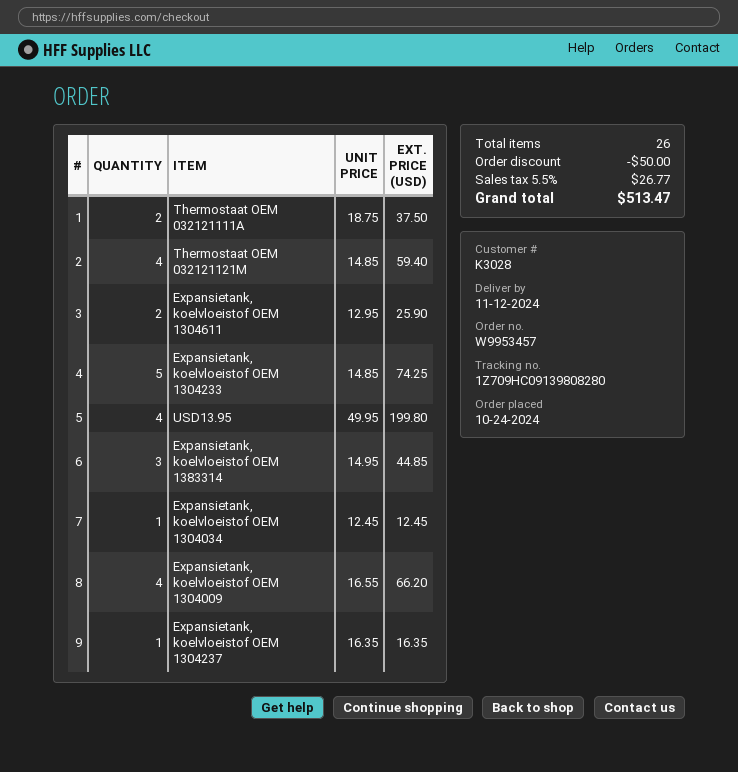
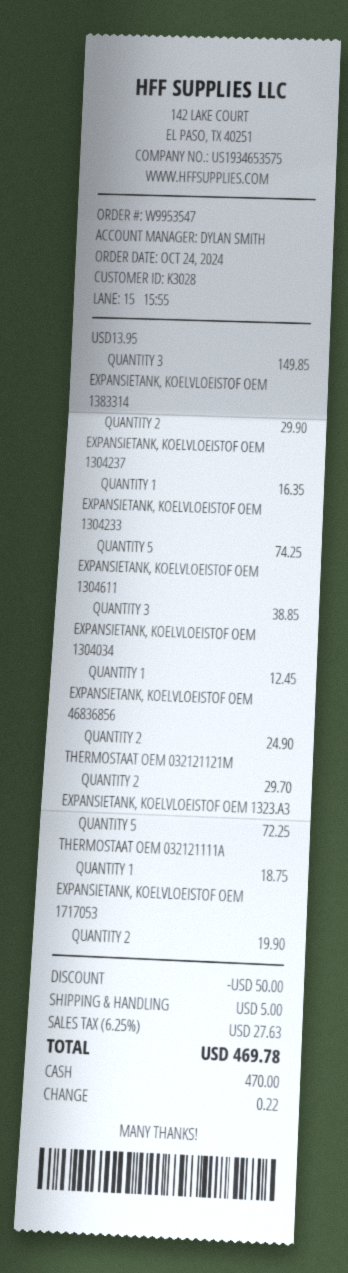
order number: W9953457 -> W9953547
Thermostaat OEM 032121111A: 2 for 37.50 -> 1 for 18.75
Thermostaat OEM 032121121M: 4 for 59.40 -> 2 for 29.70
Expansietank, koelvloeistof OEM 1304611: 2 for 25.90 -> 3 for 38.85
USD13.95: 4 for 199.80 -> 3 for 149.85
Expansietank, koelvloeistof OEM 1383314: 3 for 44.85 -> 2 for 29.90
Expansietank, koelvloeistof OEM 1304009: 4 for 66.20 -> none
EXPANSIETANK, KOELVLOEISTOF OEM 46836856: none -> 2 for 24.90
EXPANSIETANK, KOELVLOEISTOF OEM 1323.A3: none -> 5 for 72.25
EXPANSIETANK, KOELVLOEISTOF OEM 1717053: none -> 2 for 19.90
shipping: none -> 5.00
tax: 5.5% = 26.77 -> 6.25% = 27.63
total: 513.47 -> 469.78

